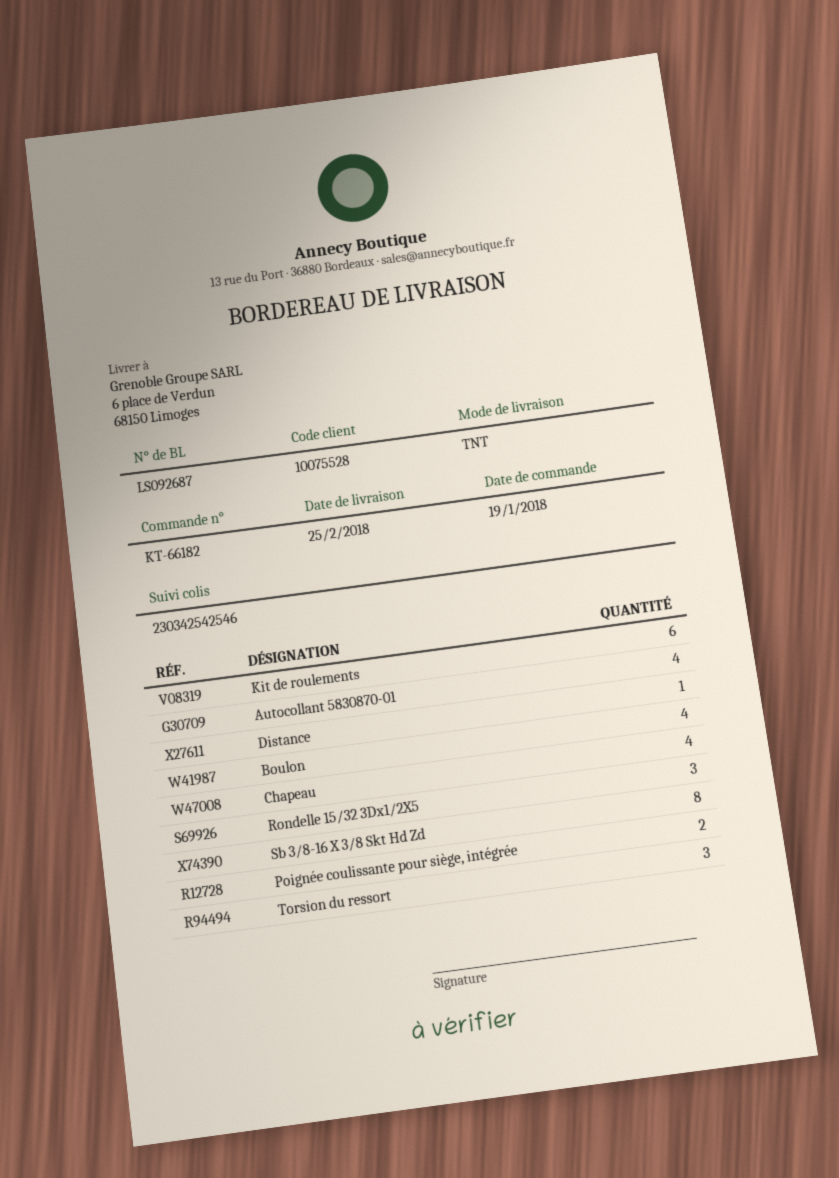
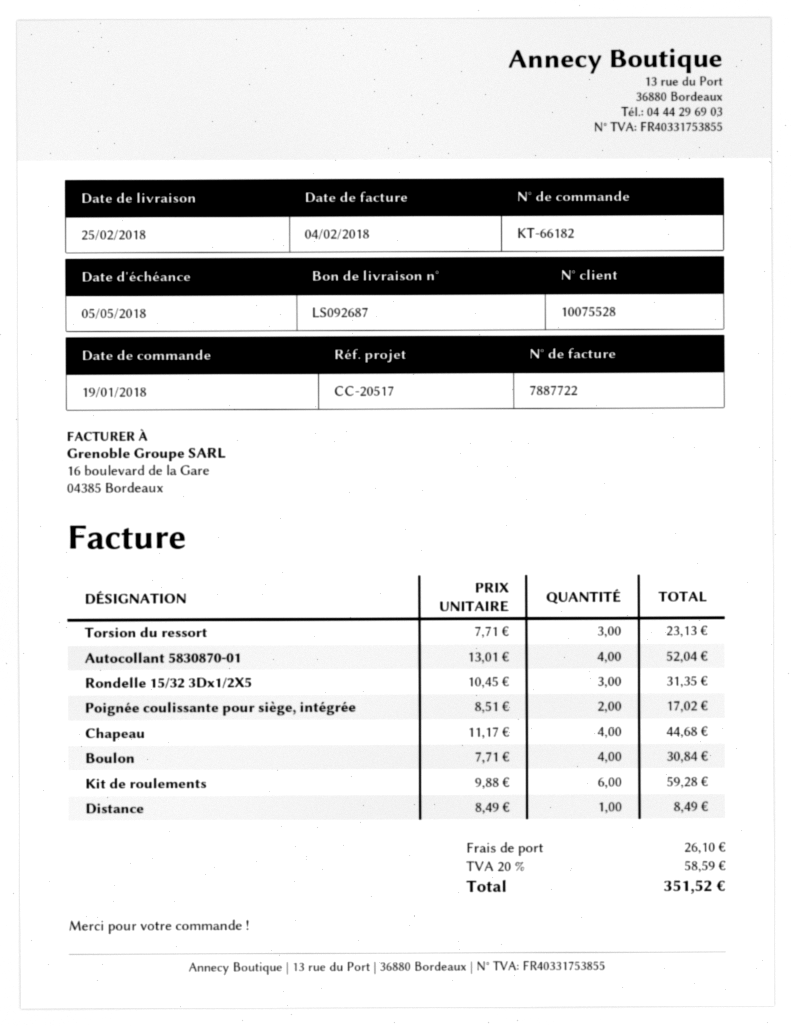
Sb 3/8-16 X 3/8 Skt Hd Zd: 8 -> none

